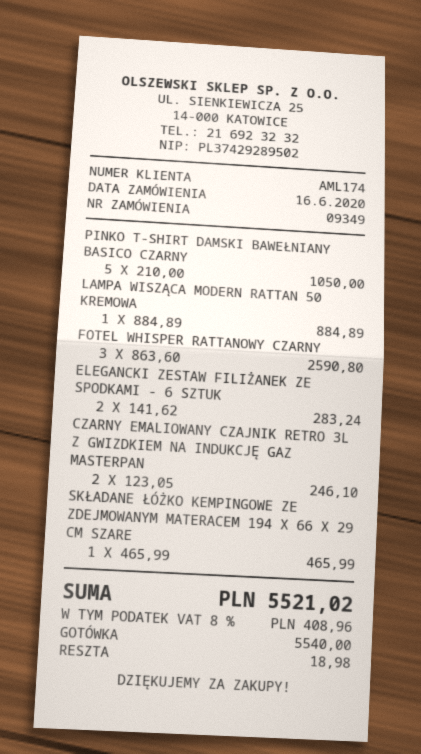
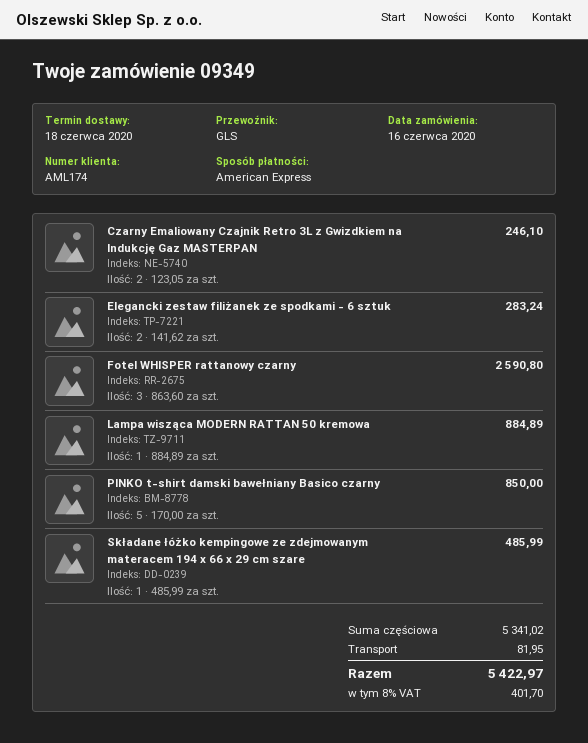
payment method: cash -> American Express
PINKO T-SHIRT DAMSKI BAWEŁNIANY BASICO CZARNY: 5 x 210.00 = 1050.00 -> 5 x 170.00 = 850.00
SKŁADANE ŁÓŻKO KEMPINGOWE ZE ZDEJMOWANYM MATERACEM 194 X 66 X 29 CM SZARE: 1 x 465.99 = 465.99 -> 1 x 485.99 = 485.99
shipping: none -> 81.95
tax: 8% = 408.96 -> 8% = 401.70
total: 5521.02 -> 5422.97

